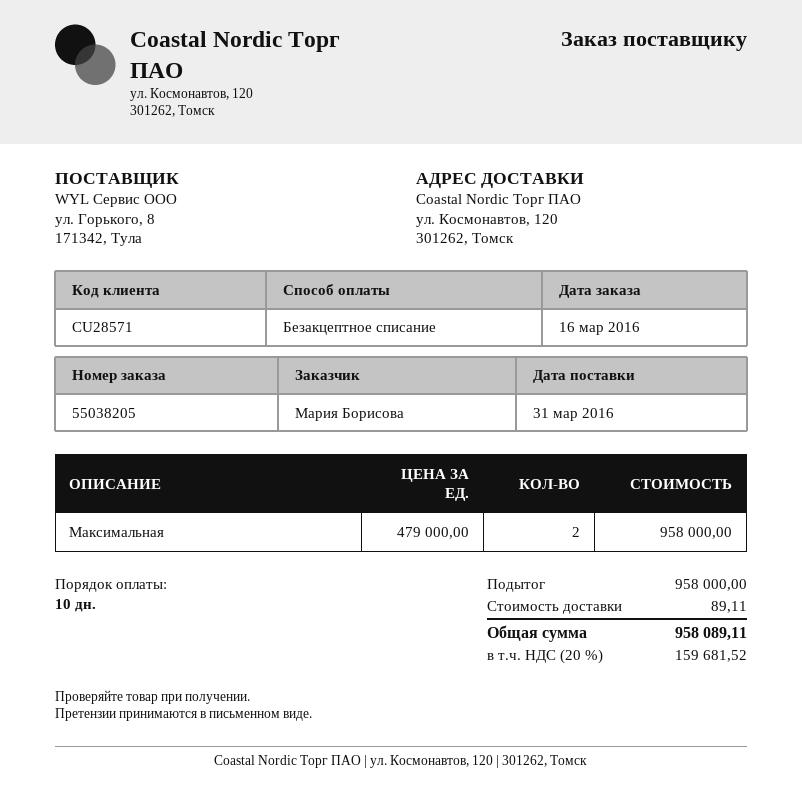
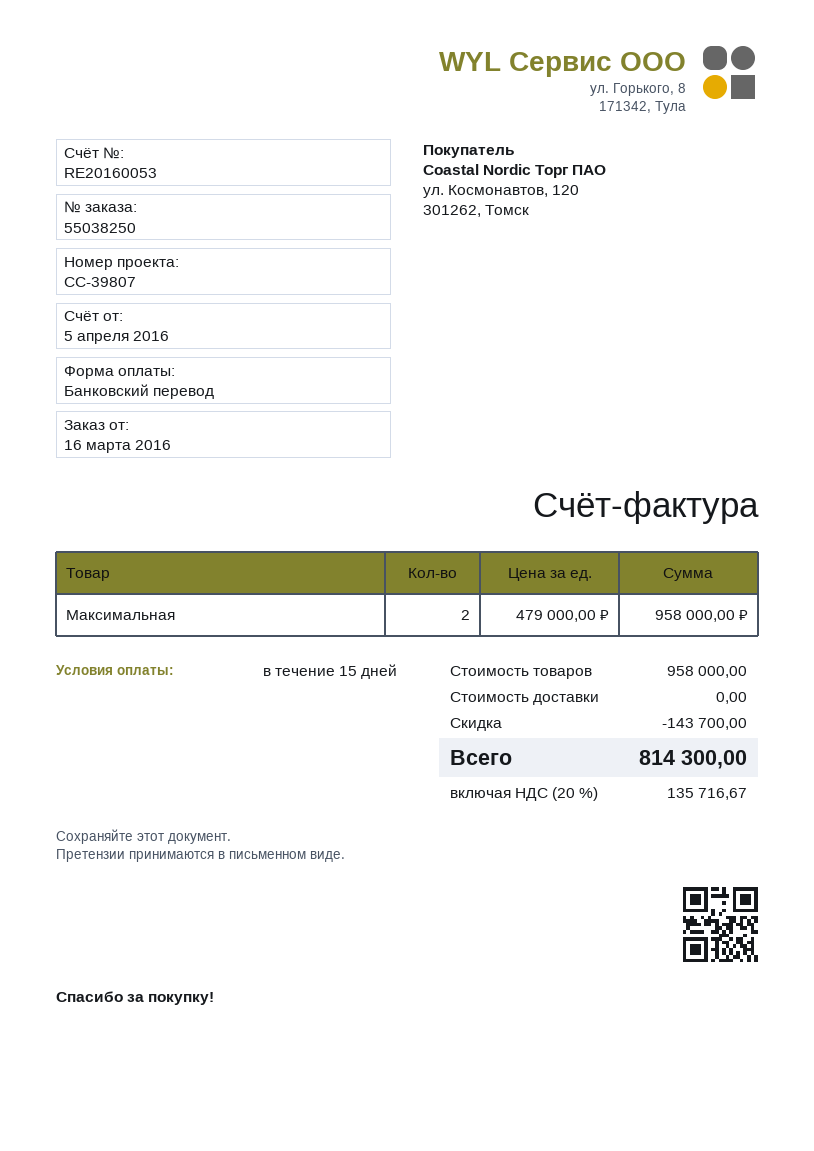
order number: 55038205 -> 55038250
payment terms: 10 days -> 15 days
payment method: direct debit -> bank transfer
discount: none -> 143700.00
shipping: 89.11 -> 0.00
tax: 20% = 159681.52 -> 20% = 135716.67
total: 958089.11 -> 814300.00

